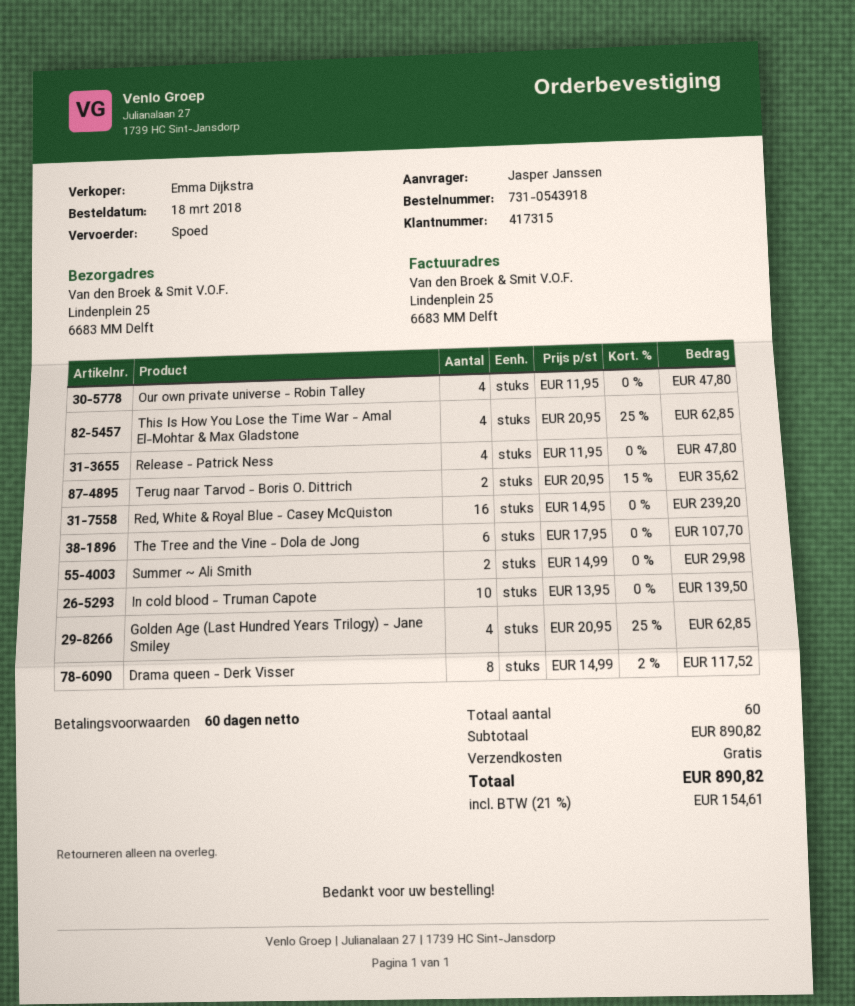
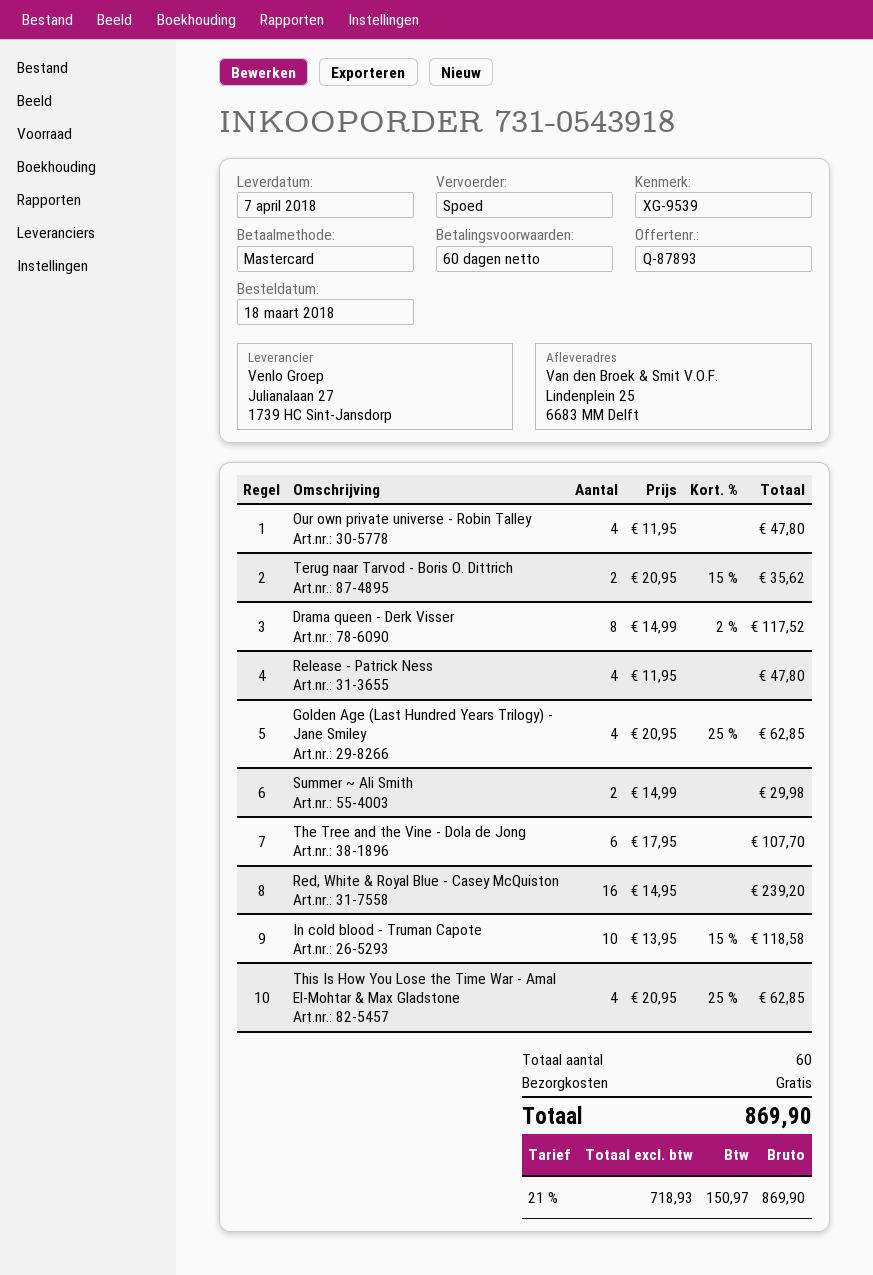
In cold blood - Truman Capote: 10 x 13.95 = 139.50 -> 10 x 13.95 - 15% = 118.58
tax: 21% = 154.61 -> 21% = 150.97
total: 890.82 -> 869.90

